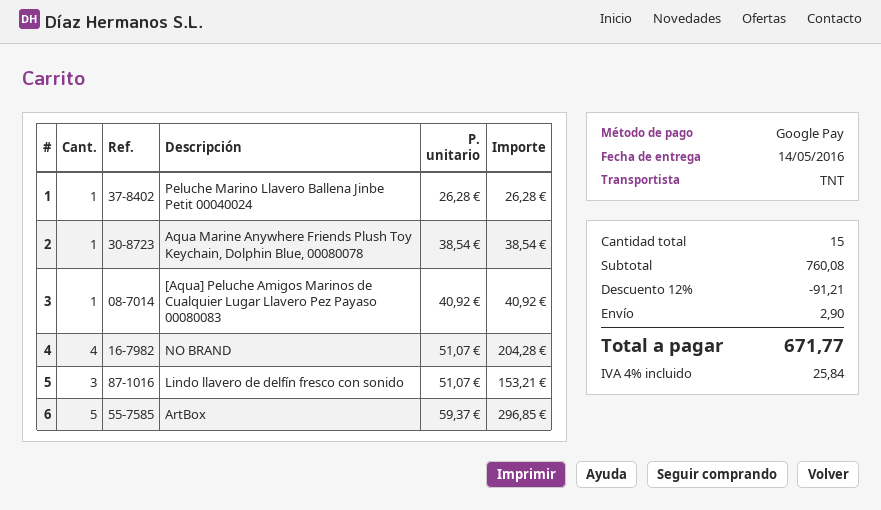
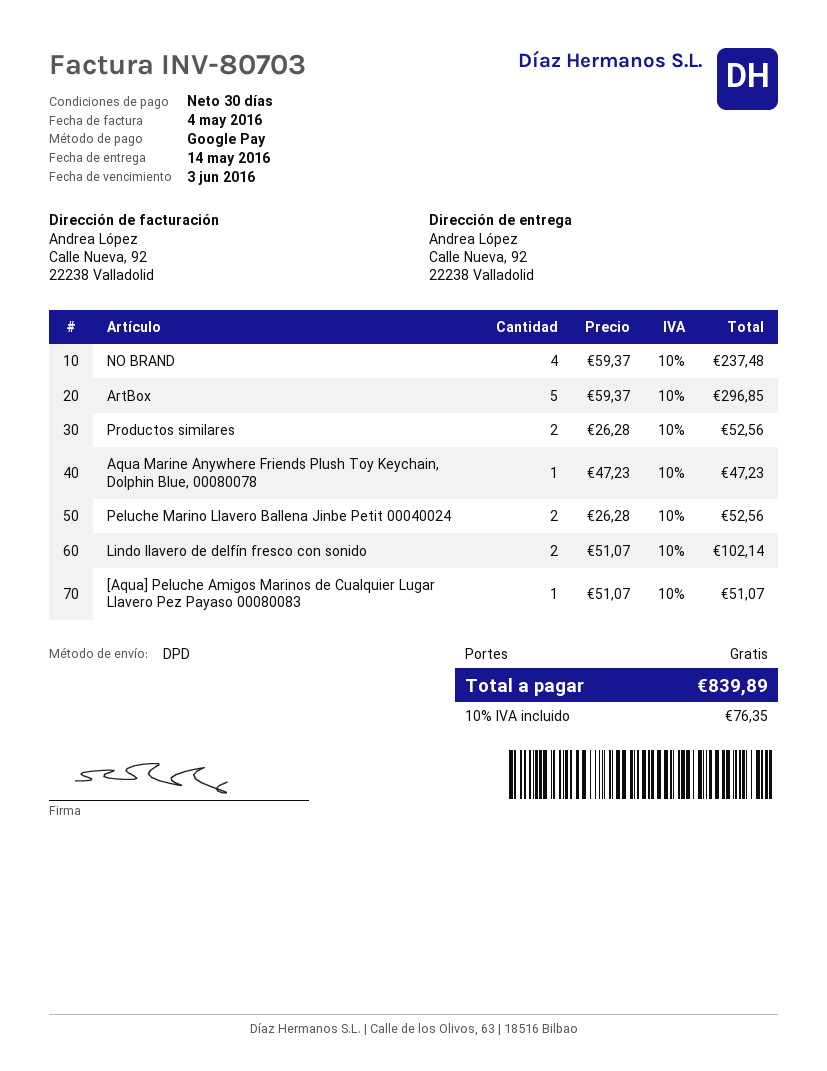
shipping method: TNT -> DPD
Peluche Marino Llavero Ballena Jinbe Petit 00040024: 1 x 26.28 = 26.28 -> 2 x 26.28 = 52.56
Aqua Marine Anywhere Friends Plush Toy Keychain, Dolphin Blue, 00080078: 1 x 38.54 = 38.54 -> 1 x 47.23 = 47.23
[Aqua] Peluche Amigos Marinos de Cualquier Lugar Llavero Pez Payaso 00080083: 1 x 40.92 = 40.92 -> 1 x 51.07 = 51.07
NO BRAND: 4 x 51.07 = 204.28 -> 4 x 59.37 = 237.48
Lindo llavero de delfín fresco con sonido: 3 x 51.07 = 153.21 -> 2 x 51.07 = 102.14
Productos similares: none -> 2 x 26.28 = 52.56
discount: 12% = 91.21 -> none
shipping: 2.90 -> 0.00
tax: 4% = 25.84 -> 10% = 76.35
total: 671.77 -> 839.89

